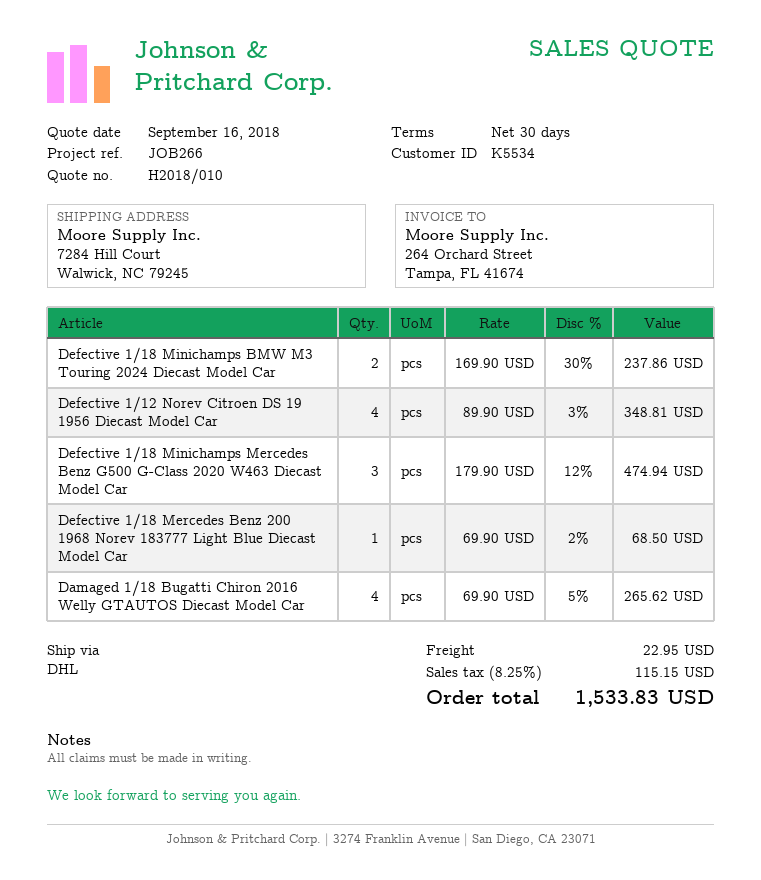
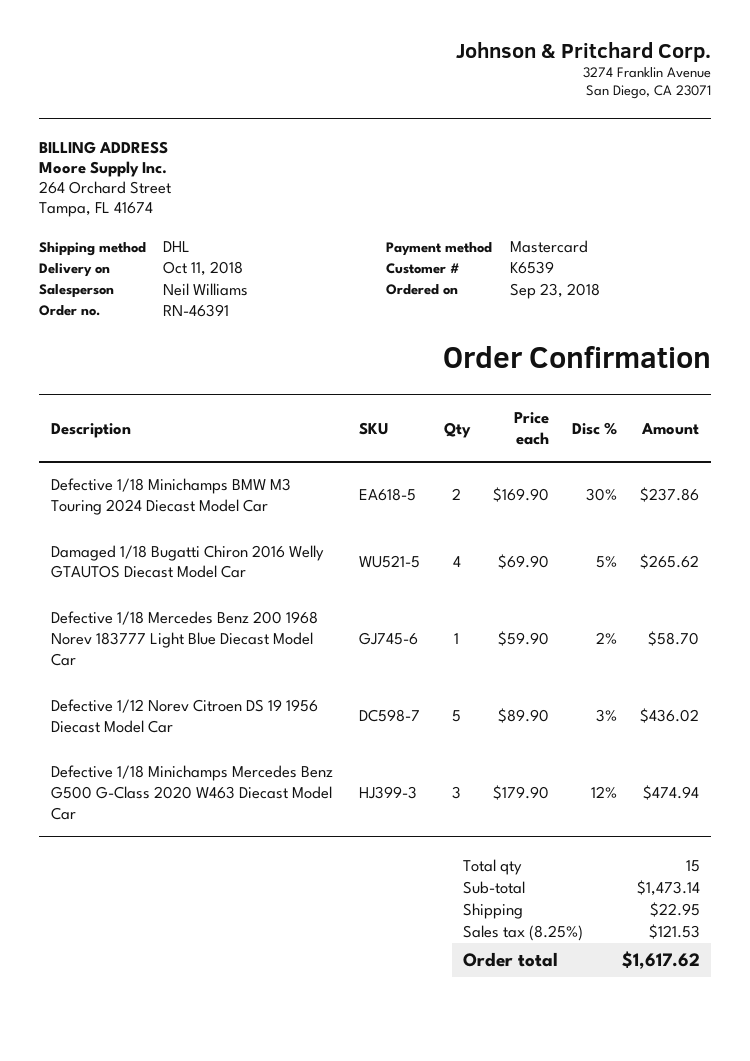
customer number: K5534 -> K6539
Defective 1/12 Norev Citroen DS 19 1956 Diecast Model Car: 4 x 89.90 - 3% = 348.81 -> 5 x 89.90 - 3% = 436.02
Defective 1/18 Mercedes Benz 200 1968 Norev 183777 Light Blue Diecast Model Car: 1 x 69.90 - 2% = 68.50 -> 1 x 59.90 - 2% = 58.70
tax: 8.25% = 115.15 -> 8.25% = 121.53
total: 1533.83 -> 1617.62

